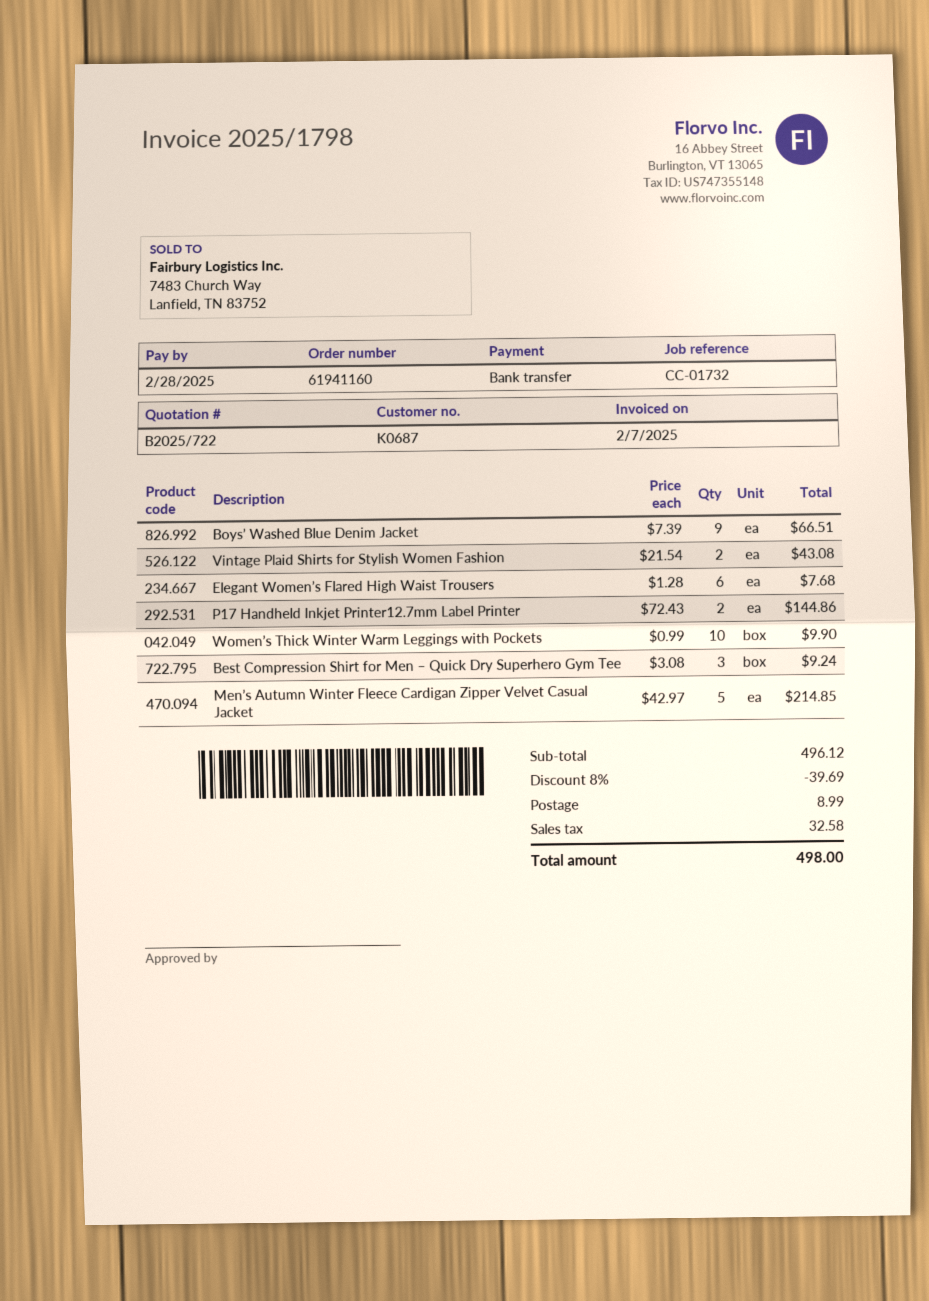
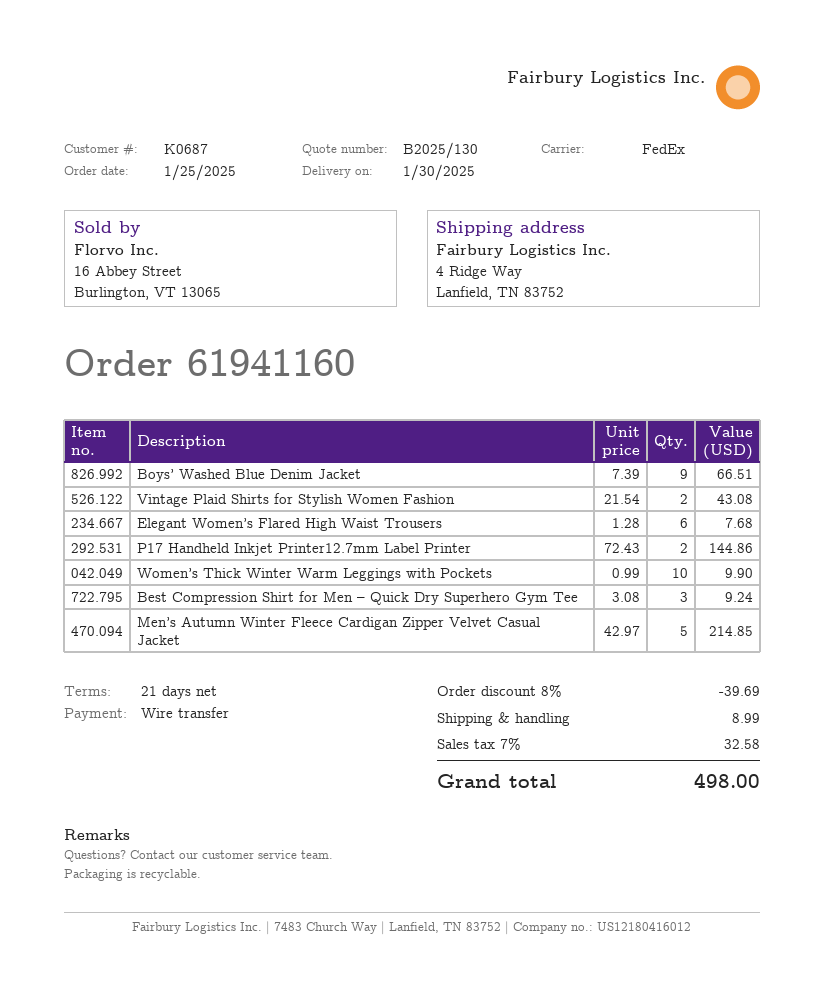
quote number: B2025/722 -> B2025/130

